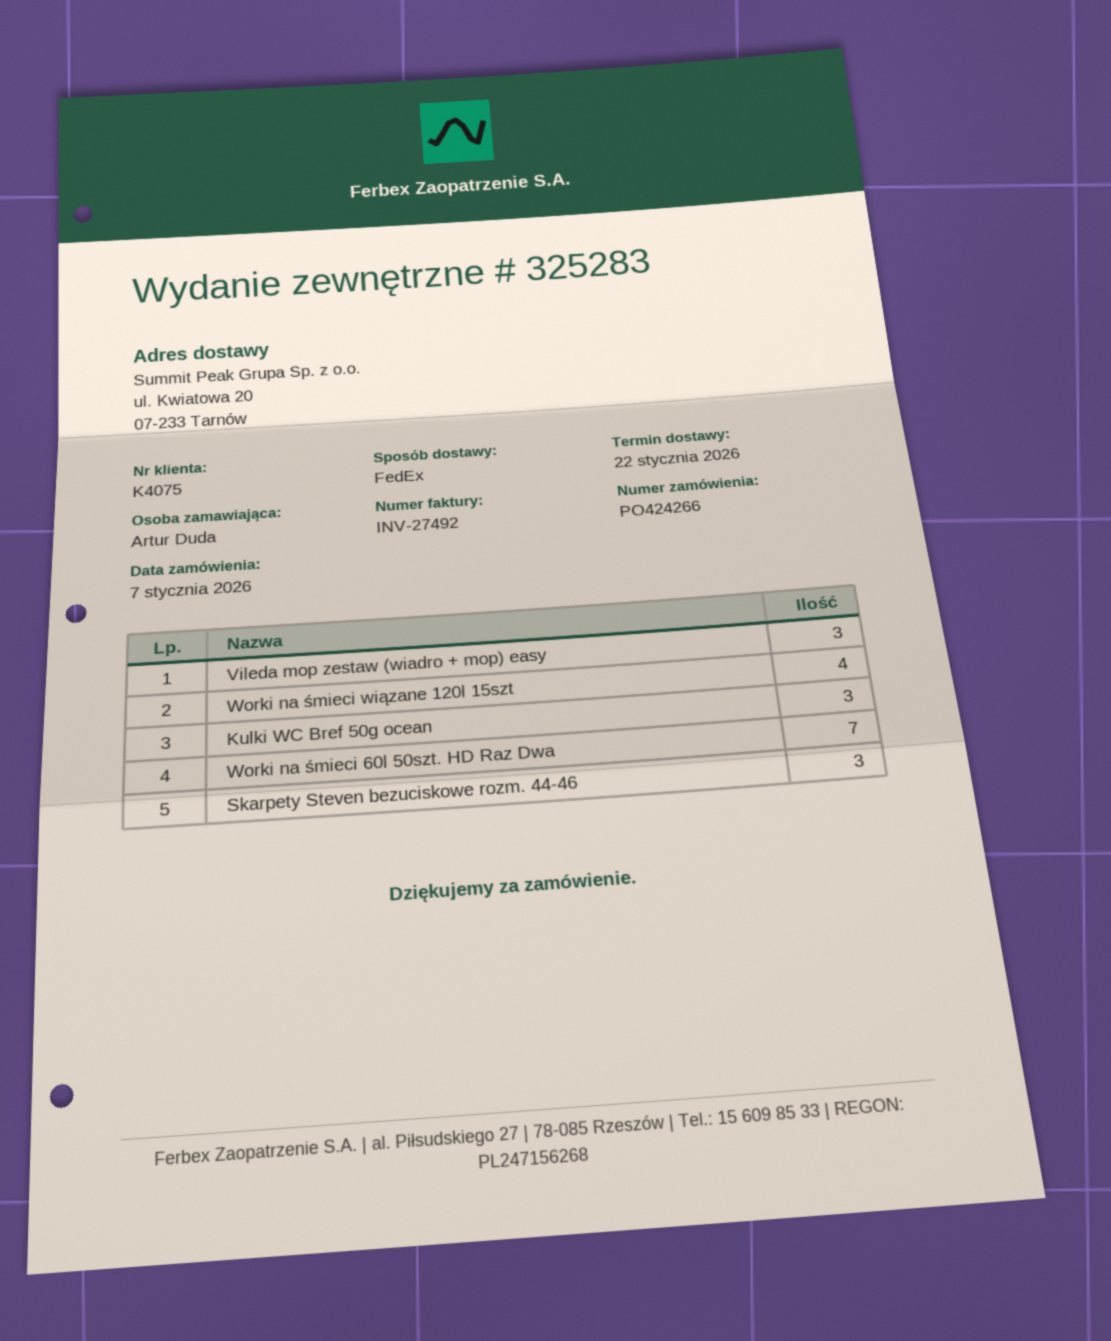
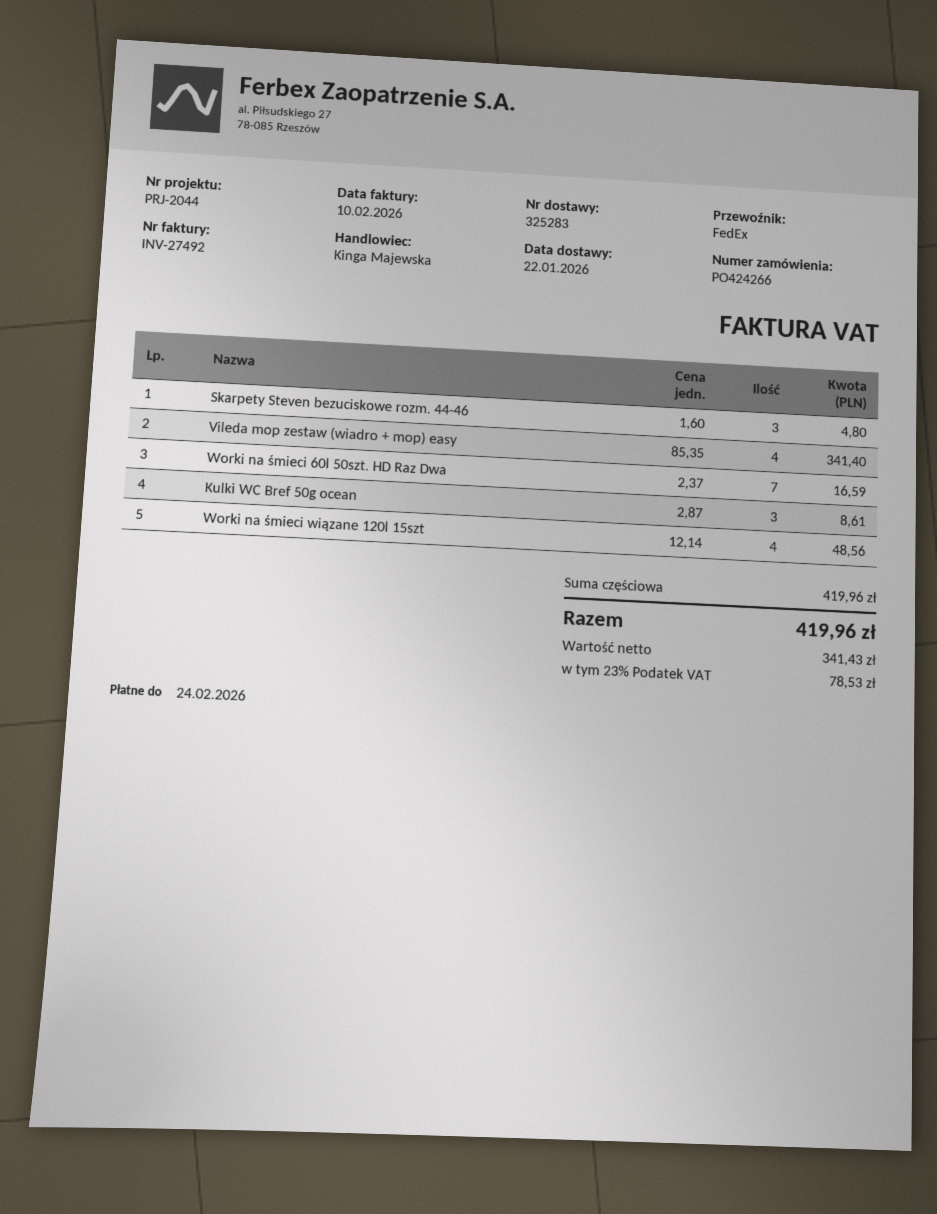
Vileda mop zestaw (wiadro + mop) easy: 3 -> 4

